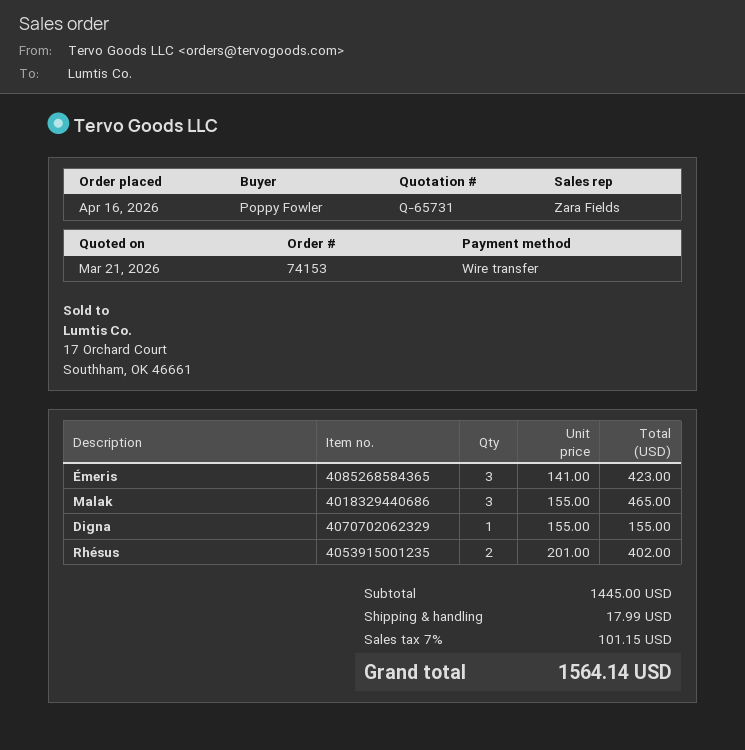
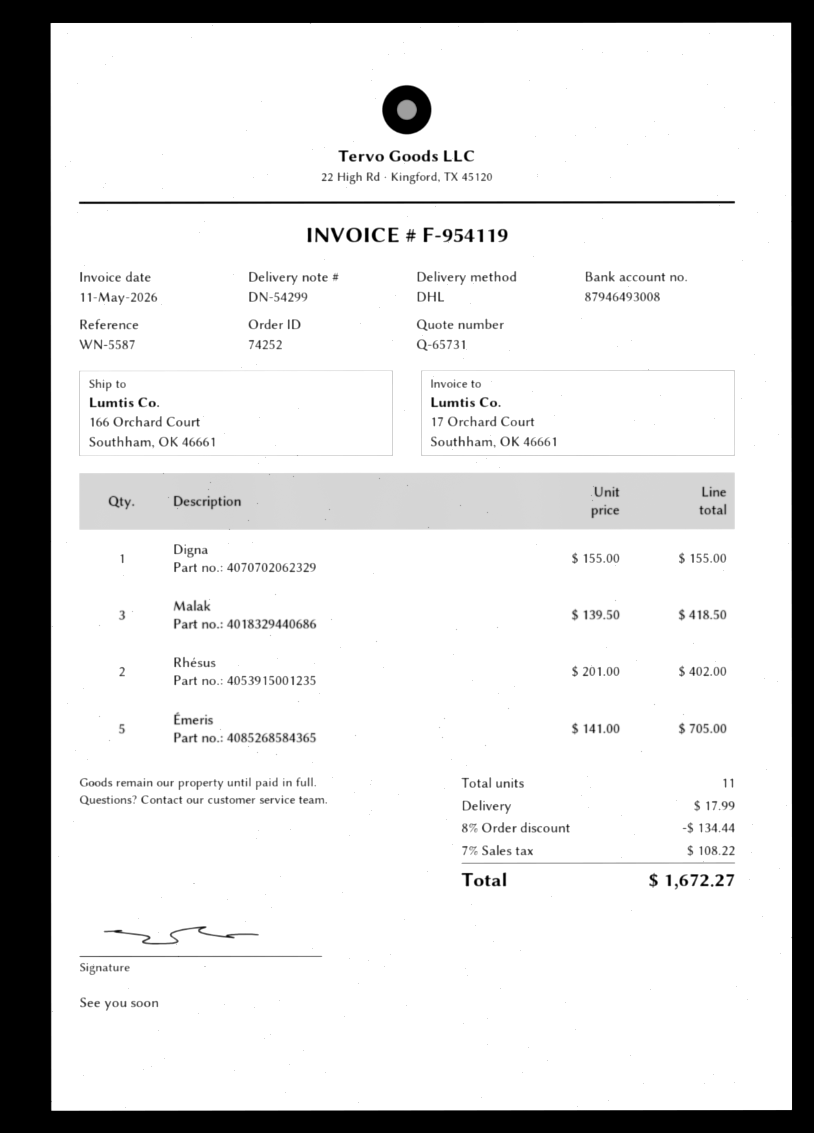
order number: 74153 -> 74252
Émeris: 3 x 141.00 = 423.00 -> 5 x 141.00 = 705.00
Malak: 3 x 155.00 = 465.00 -> 3 x 139.50 = 418.50
discount: none -> 8% = 134.44
tax: 7% = 101.15 -> 7% = 108.22
total: 1564.14 -> 1672.27

